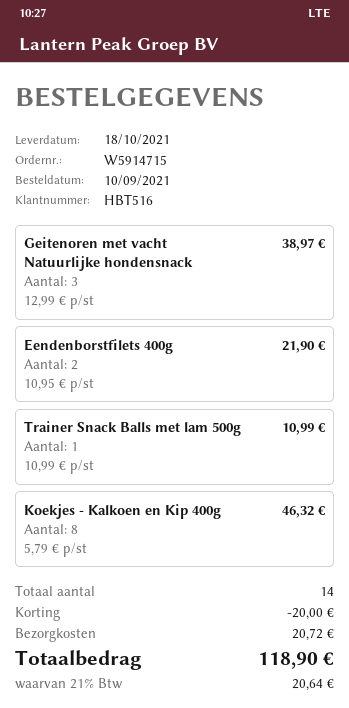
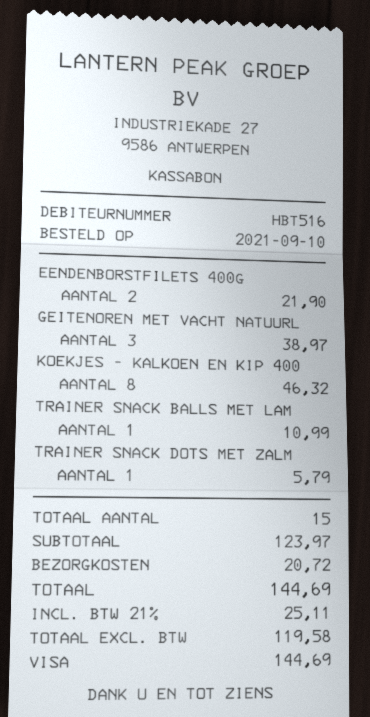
TRAINER SNACK DOTS MET ZALM: none -> 1 for 5.79
total quantity: 14 -> 15
discount: 20.00 -> none
tax: 21% = 20.64 -> 21% = 25.11
total: 118.90 -> 144.69

